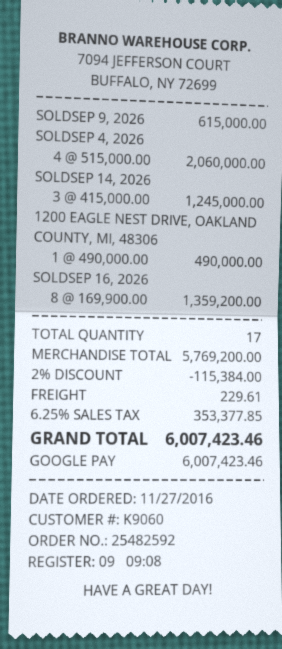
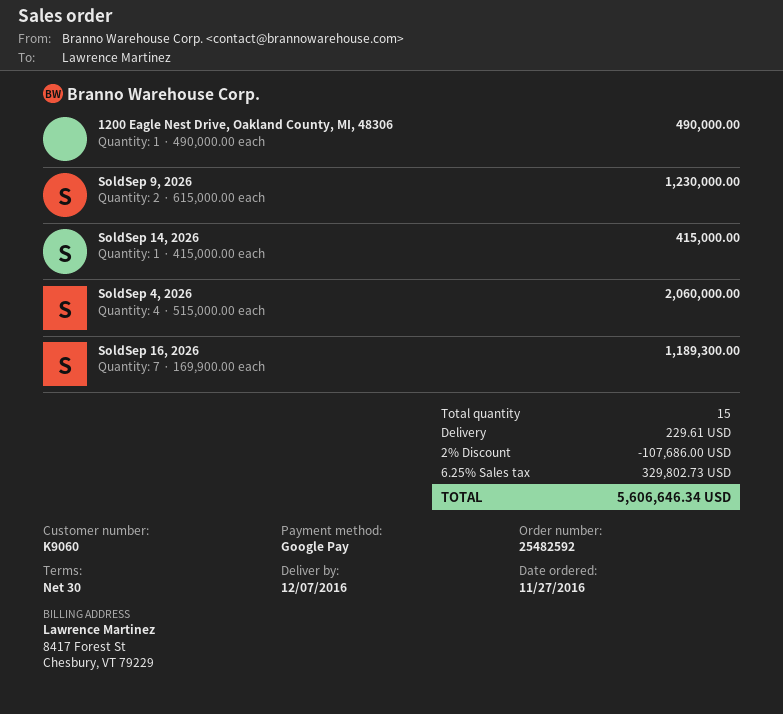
SOLDSEP 9, 2026: 1 x 615000.00 = 615000.00 -> 2 x 615000.00 = 1230000.00
SOLDSEP 14, 2026: 3 x 415000.00 = 1245000.00 -> 1 x 415000.00 = 415000.00
SOLDSEP 16, 2026: 8 x 169900.00 = 1359200.00 -> 7 x 169900.00 = 1189300.00
total quantity: 17 -> 15
discount: 2% = 115384.00 -> 2% = 107686.00
tax: 6.25% = 353377.85 -> 6.25% = 329802.73
total: 6007423.46 -> 5606646.34

